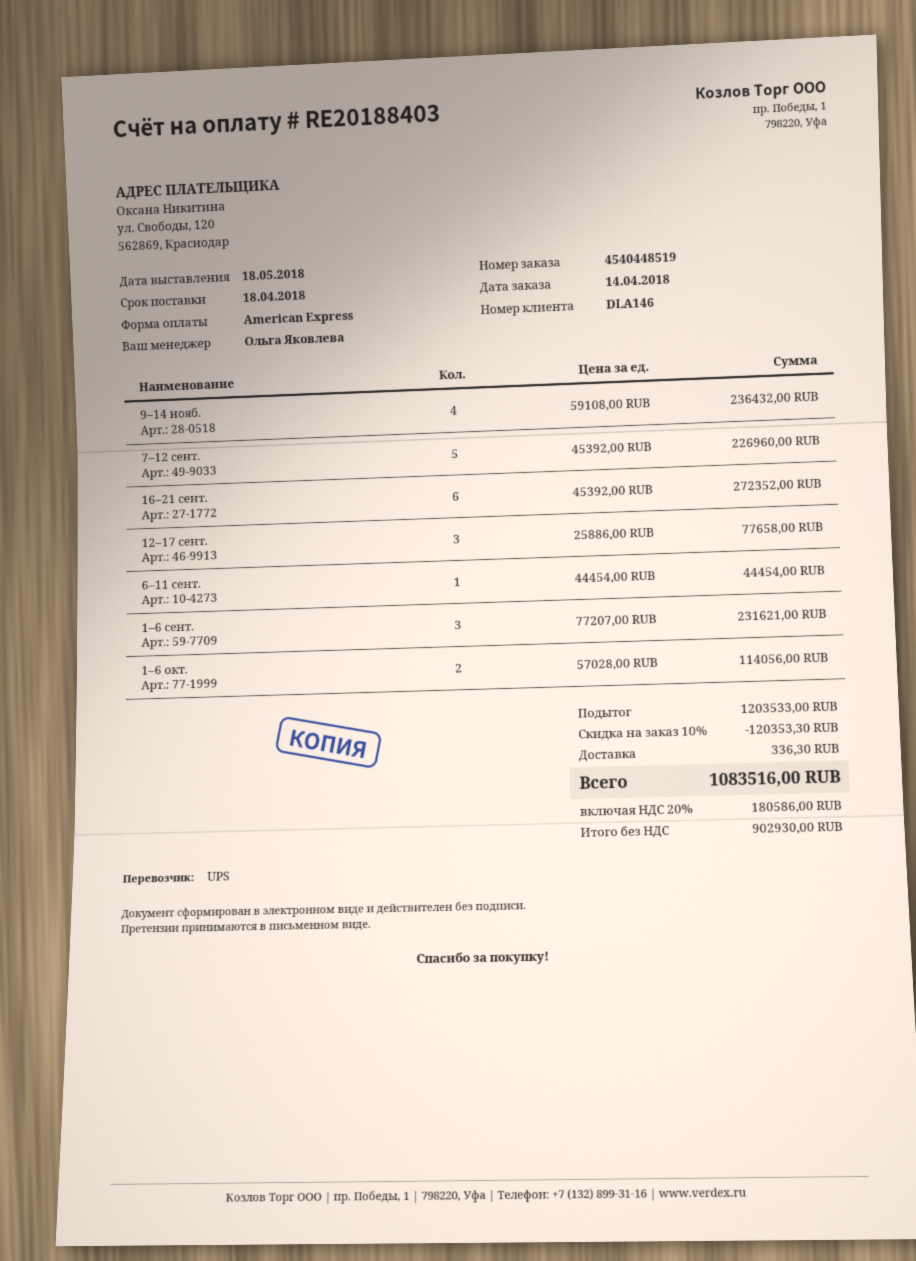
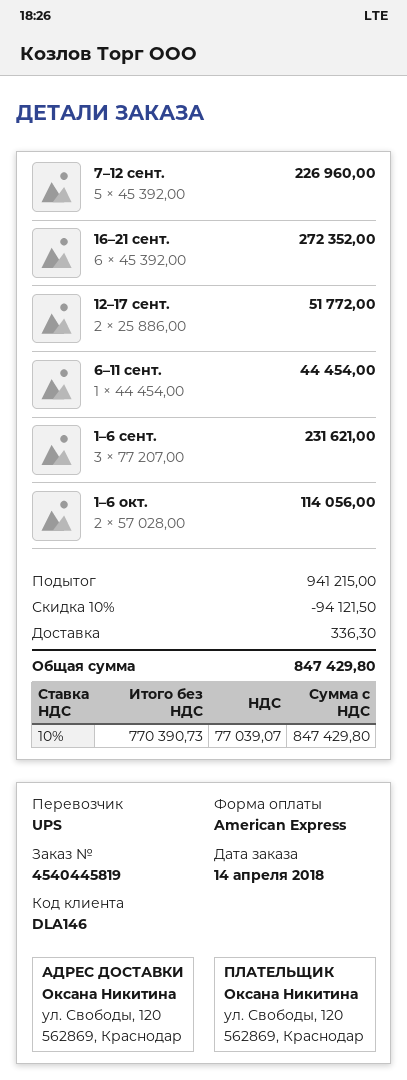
order number: 4540448519 -> 4540445819
9–14 нояб.: 4 x 59108.00 = 236432.00 -> none
12–17 сент.: 3 x 25886.00 = 77658.00 -> 2 x 25886.00 = 51772.00
subtotal: 1203533.00 -> 941215.00
discount: 10% = 120353.30 -> 10% = 94121.50
net: 902930.00 -> 770390.73
tax: 20% = 180586.00 -> 10% = 77039.07
total: 1083516.00 -> 847429.80

